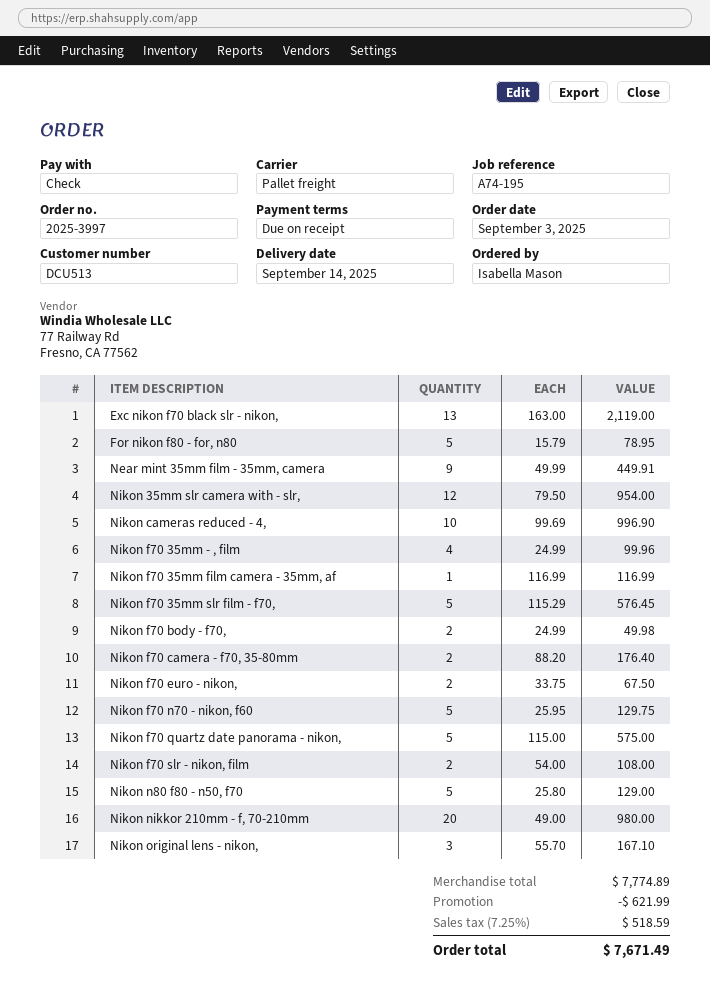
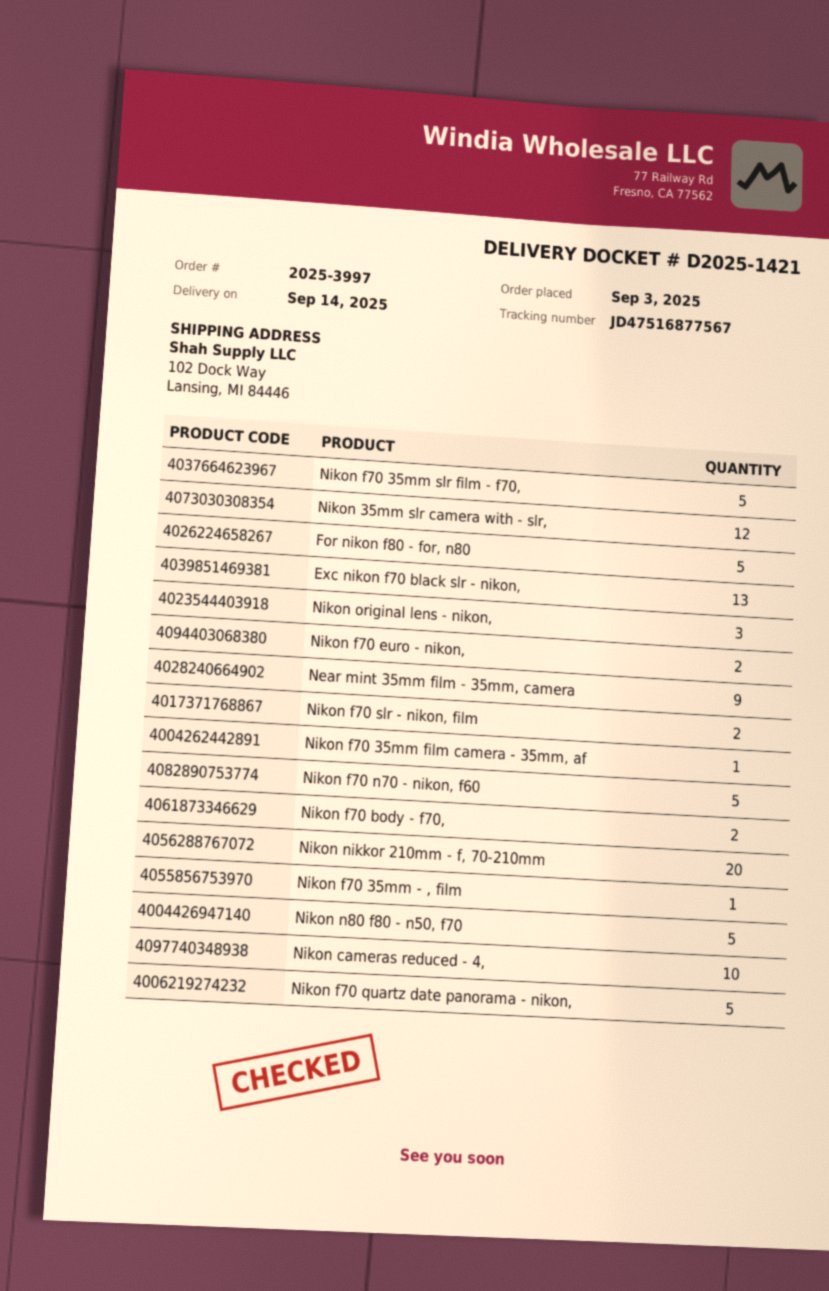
Nikon f70 35mm - , film: 4 -> 1
Nikon f70 camera - f70, 35-80mm: 2 -> none

